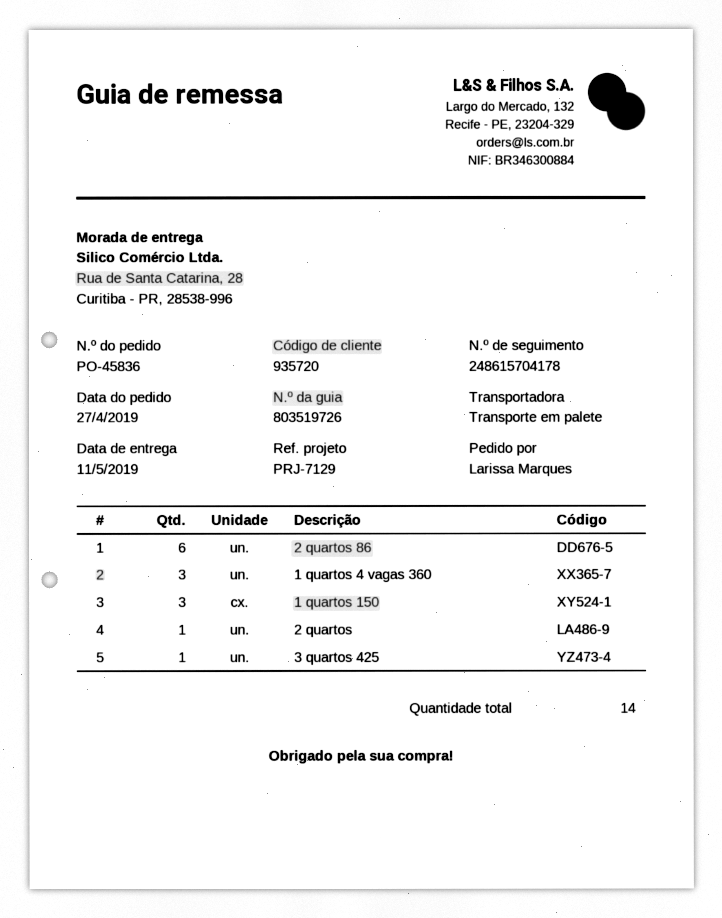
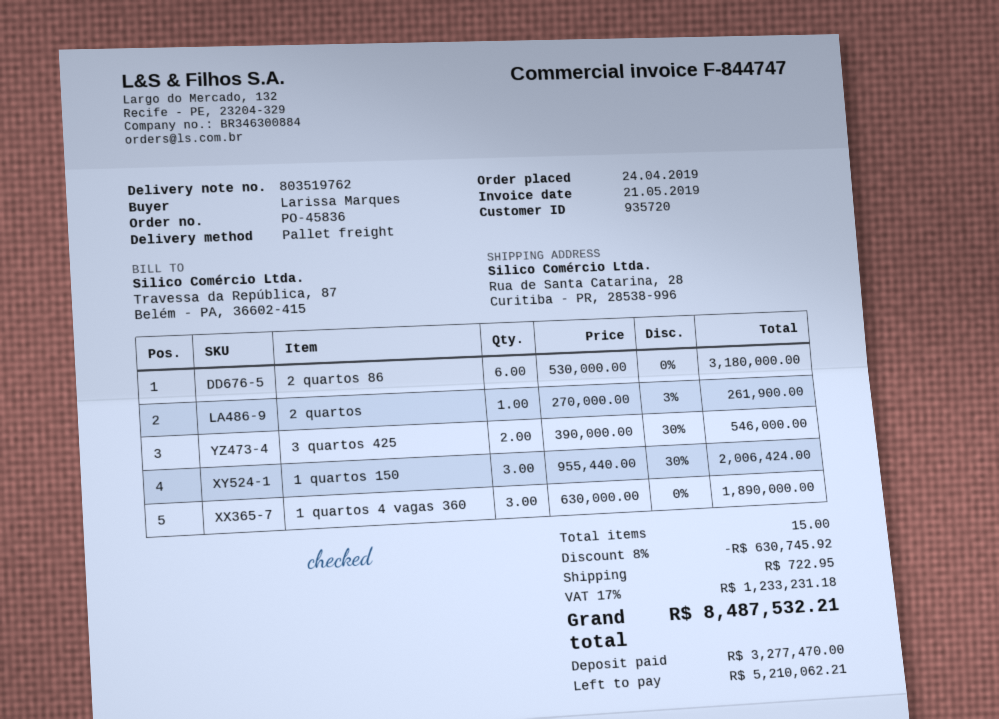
order date: 2019-04-27 -> 2019-04-24
delivery note number: 803519726 -> 803519762
3 quartos 425: 1 -> 2
total quantity: 14 -> 15

